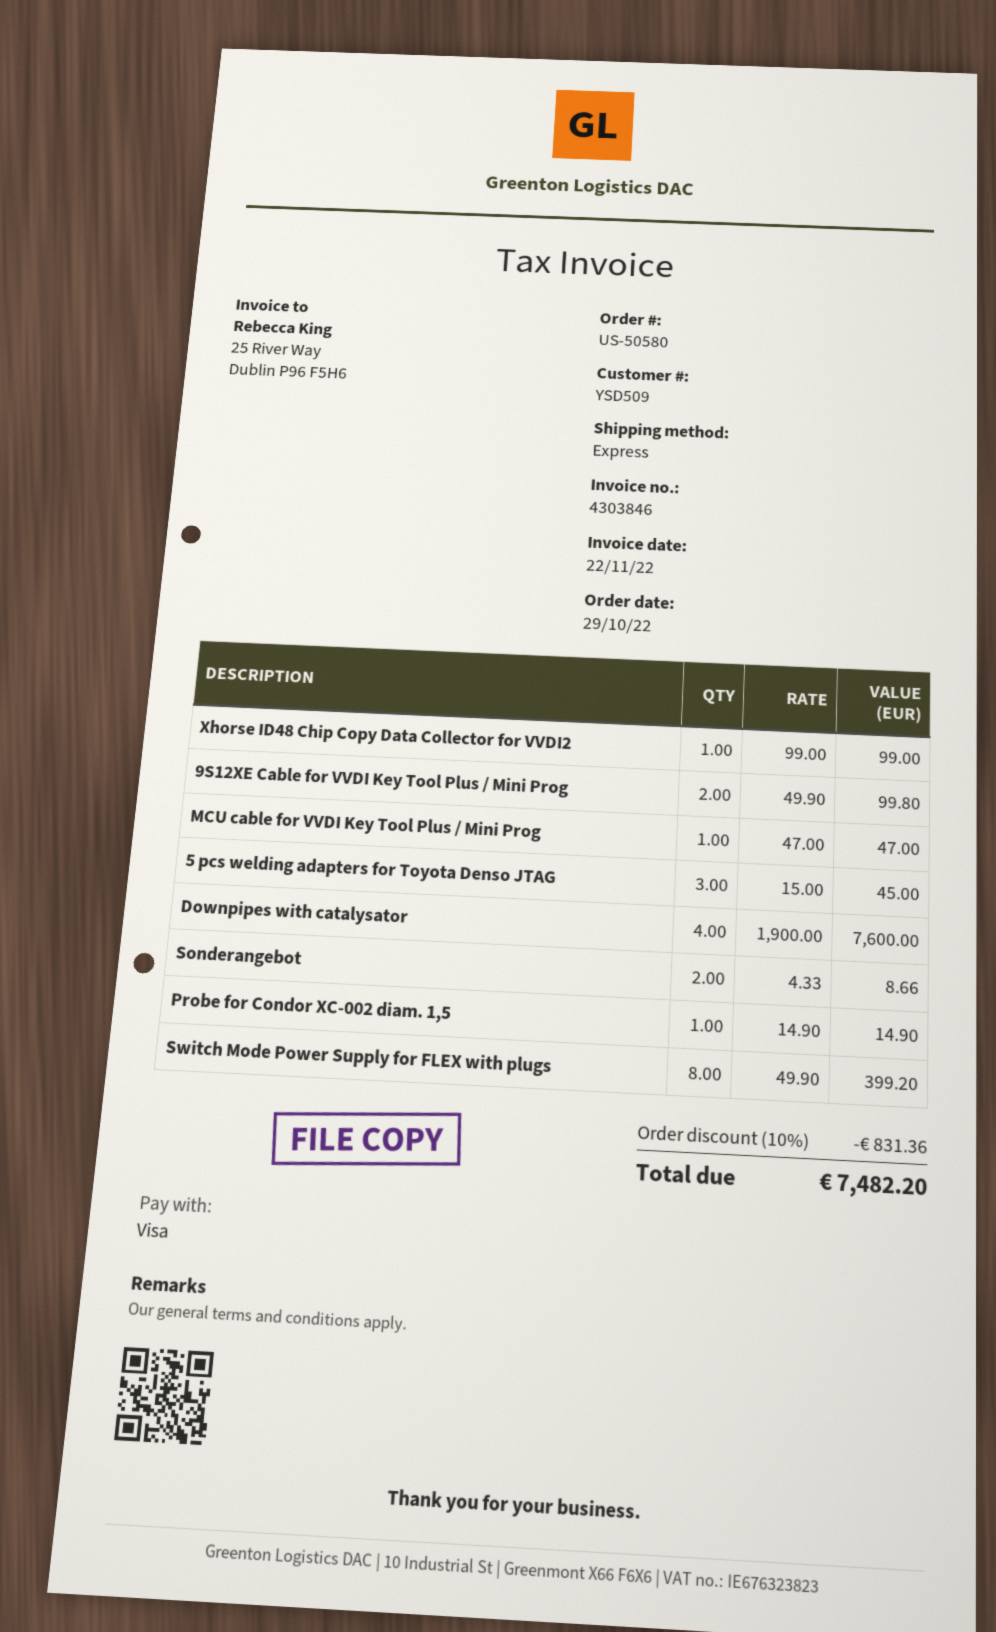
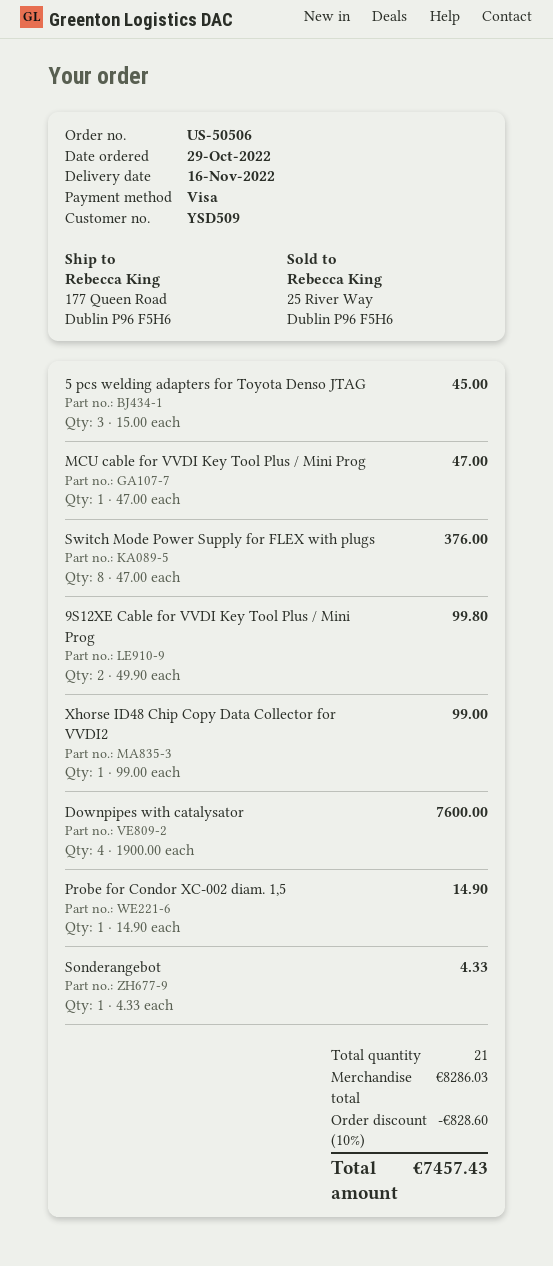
order number: US-50580 -> US-50506
Sonderangebot: 2 x 4.33 = 8.66 -> 1 x 4.33 = 4.33
Switch Mode Power Supply for FLEX with plugs: 8 x 49.90 = 399.20 -> 8 x 47.00 = 376.00
discount: 10% = 831.36 -> 10% = 828.60
total: 7482.20 -> 7457.43

